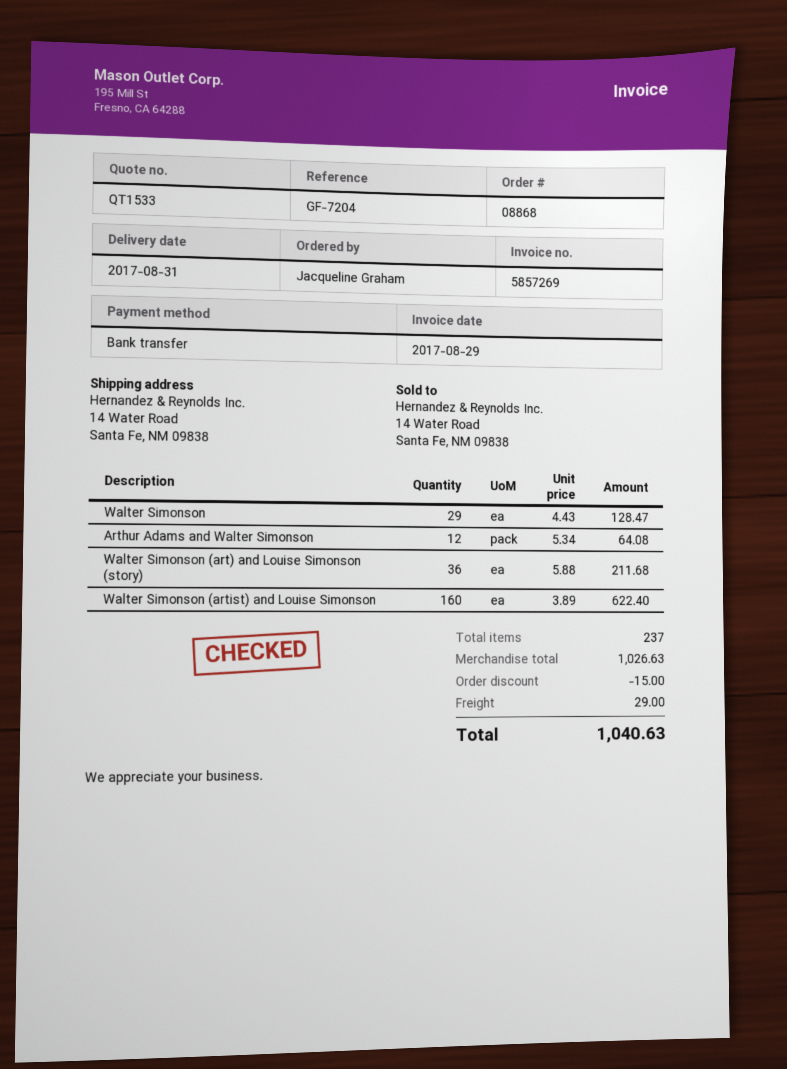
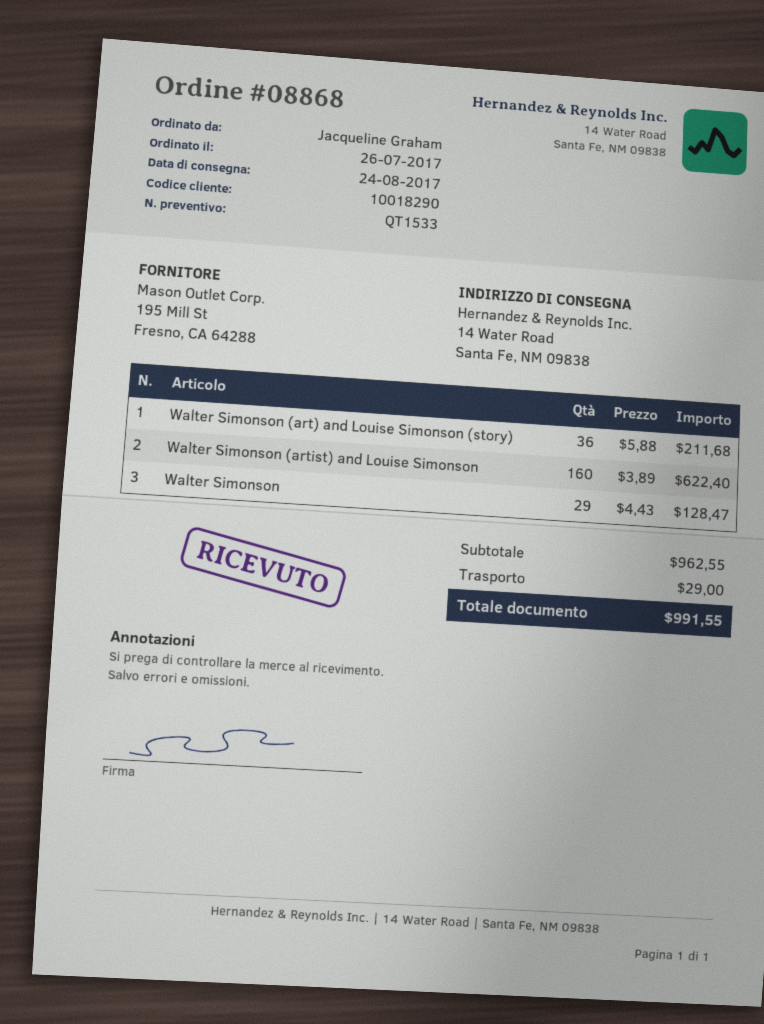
delivery date: 2017-08-31 -> 2017-08-24
Arthur Adams and Walter Simonson: 12 x 5.34 = 64.08 -> none
subtotal: 1026.63 -> 962.55
discount: 15.00 -> none
total: 1040.63 -> 991.55

